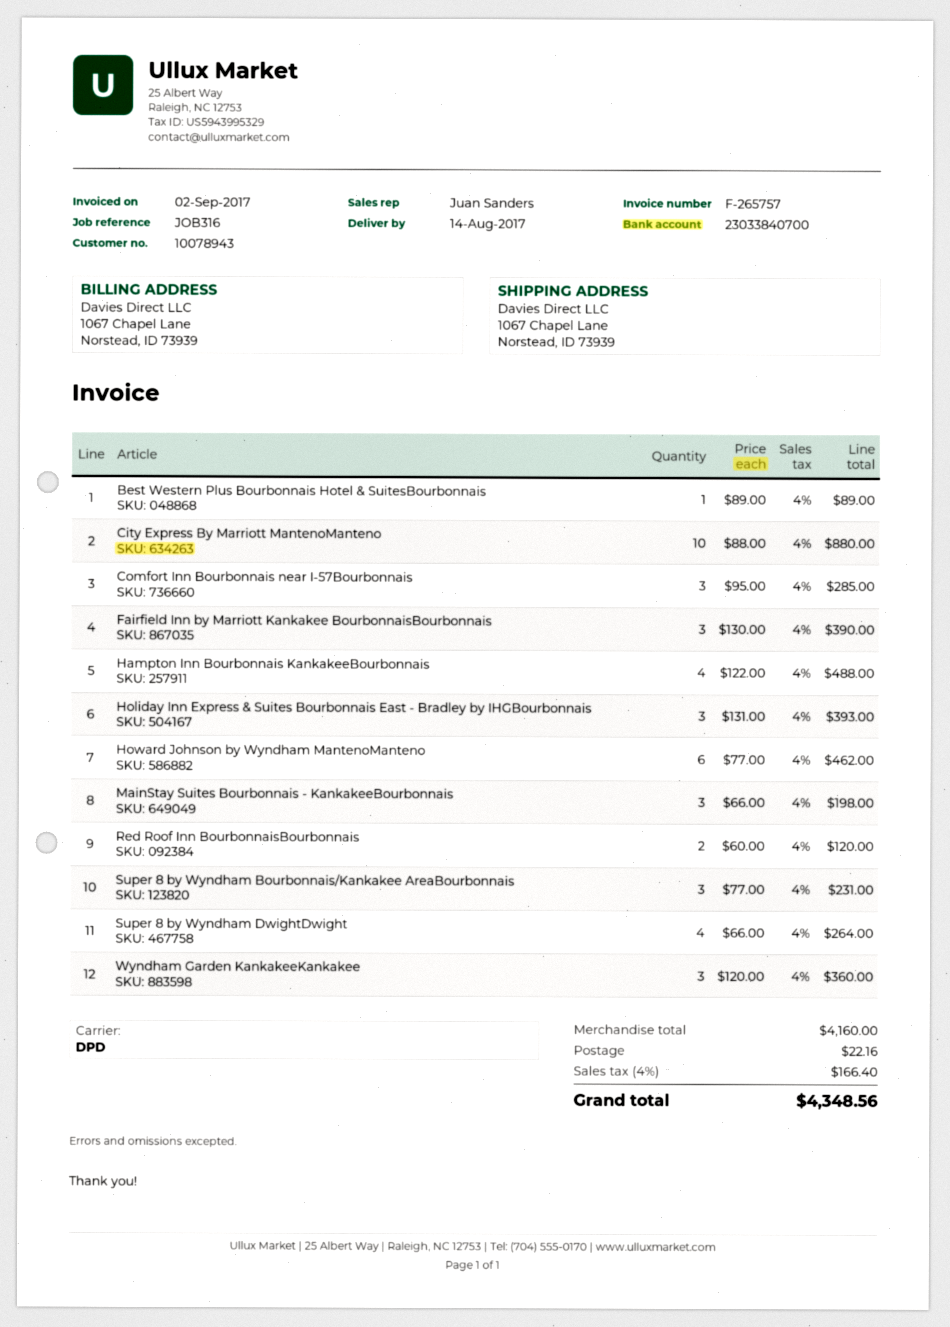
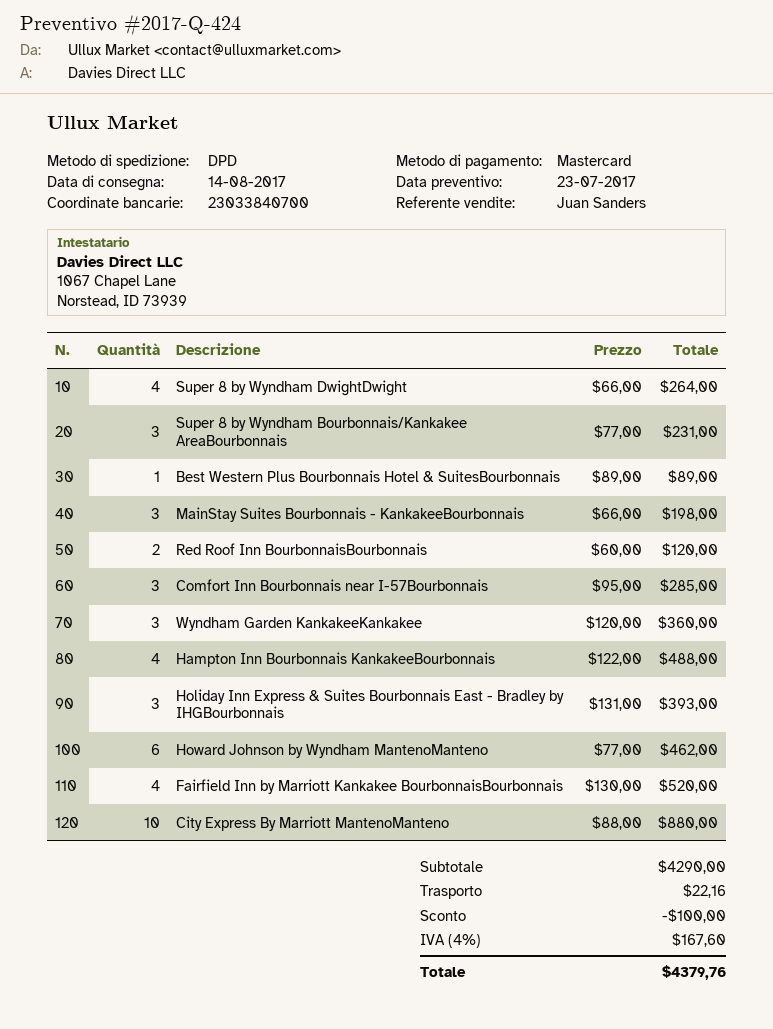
Fairfield Inn by Marriott Kankakee BourbonnaisBourbonnais: 3 x 130.00 = 390.00 -> 4 x 130.00 = 520.00
subtotal: 4160.00 -> 4290.00
discount: none -> 100.00
tax: 4% = 166.40 -> 4% = 167.60
total: 4348.56 -> 4379.76

